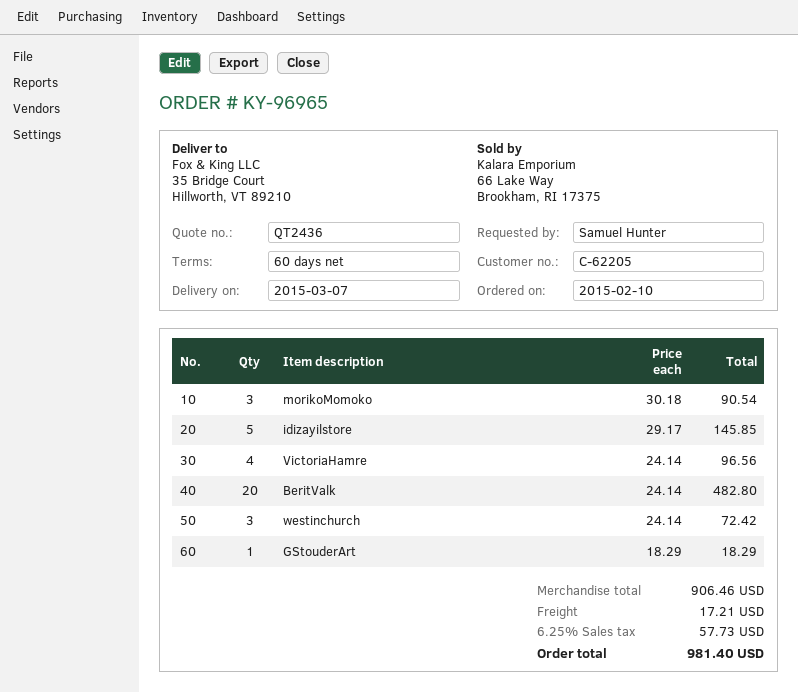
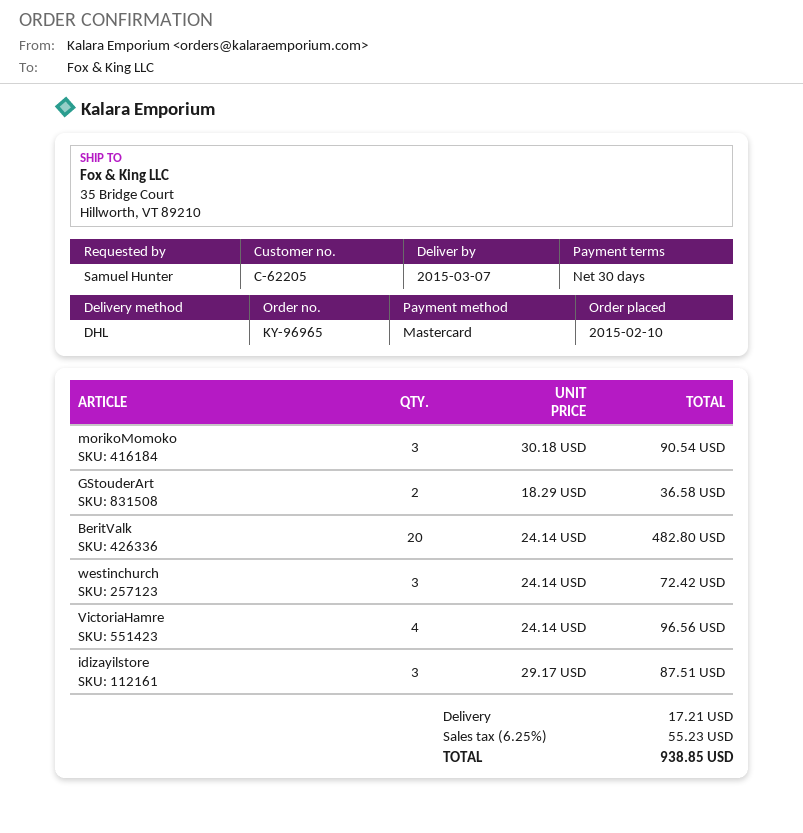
payment terms: 60 days -> 30 days
idizayilstore: 5 x 29.17 = 145.85 -> 3 x 29.17 = 87.51
GStouderArt: 1 x 18.29 = 18.29 -> 2 x 18.29 = 36.58
tax: 6.25% = 57.73 -> 6.25% = 55.23
total: 981.40 -> 938.85

